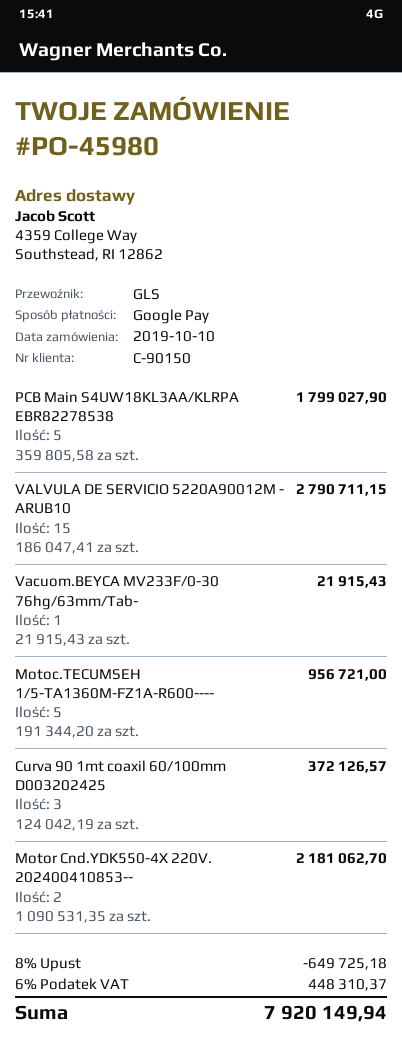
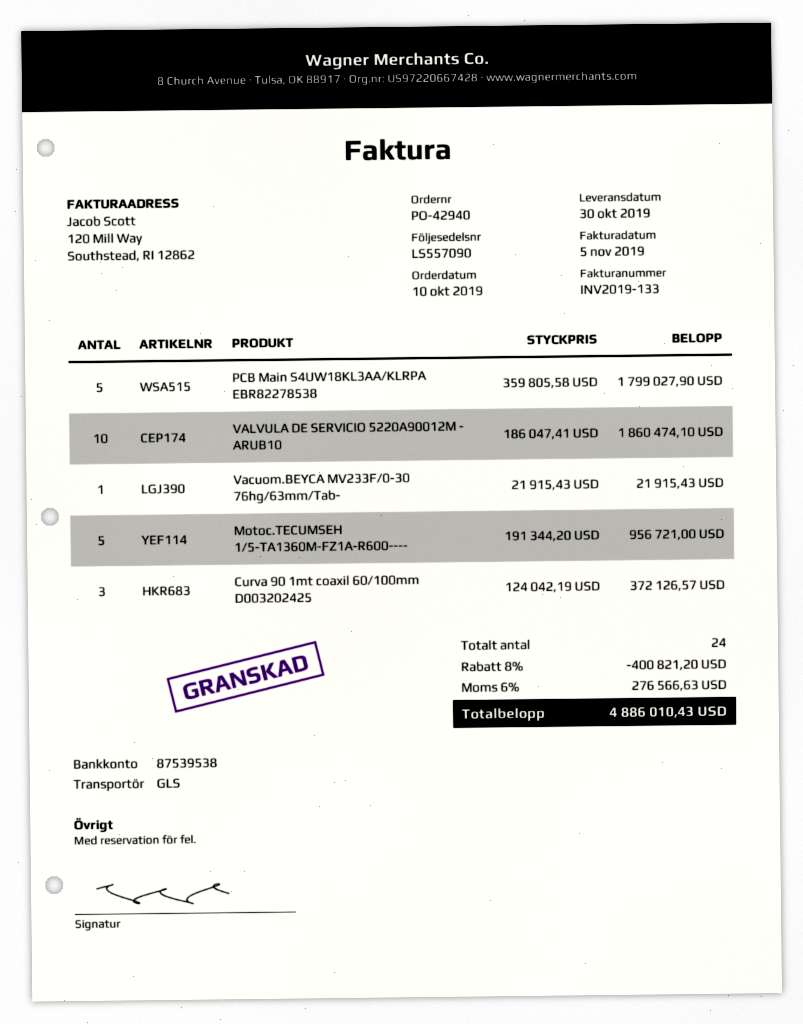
order number: PO-45980 -> PO-42940
VALVULA DE SERVICIO 5220A90012M - ARUB10: 15 x 186047.41 = 2790711.15 -> 10 x 186047.41 = 1860474.10
Motor Cnd.YDK550-4X 220V. 202400410853--: 2 x 1090531.35 = 2181062.70 -> none
discount: 8% = 649725.18 -> 8% = 400821.20
tax: 6% = 448310.37 -> 6% = 276566.63
total: 7920149.94 -> 4886010.43

